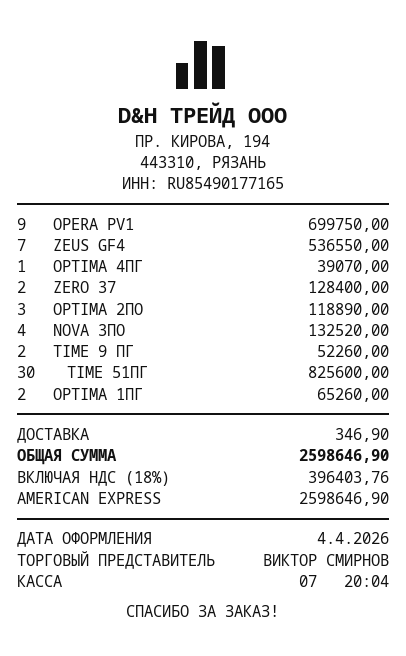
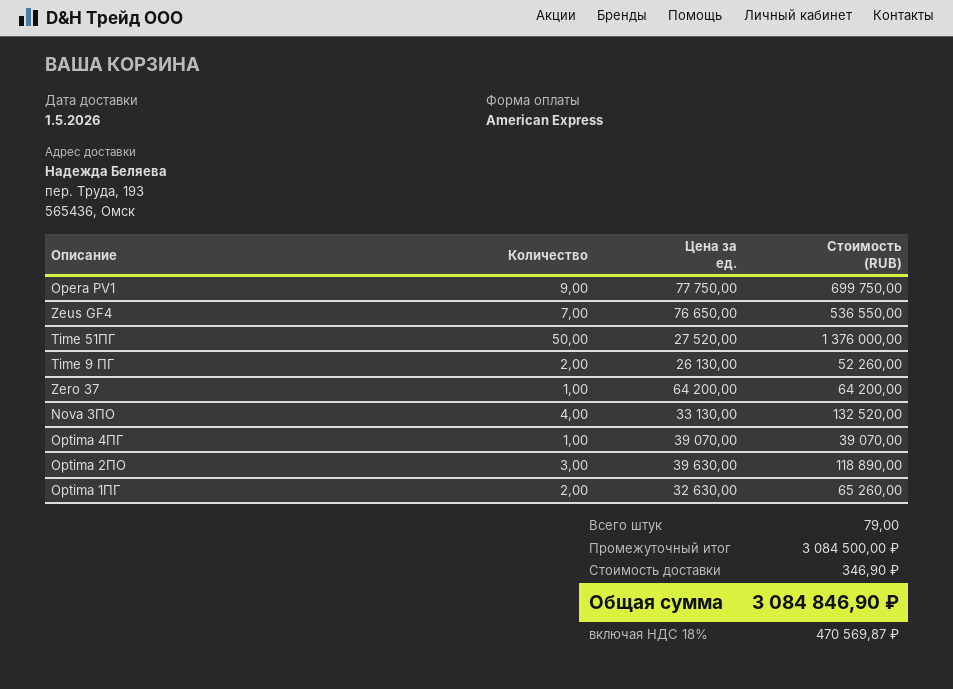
ZERO 37: 2 for 128400.00 -> 1 for 64200.00
TIME 51ПГ: 30 for 825600.00 -> 50 for 1376000.00
tax: 18% = 396403.76 -> 18% = 470569.87
total: 2598646.90 -> 3084846.90

